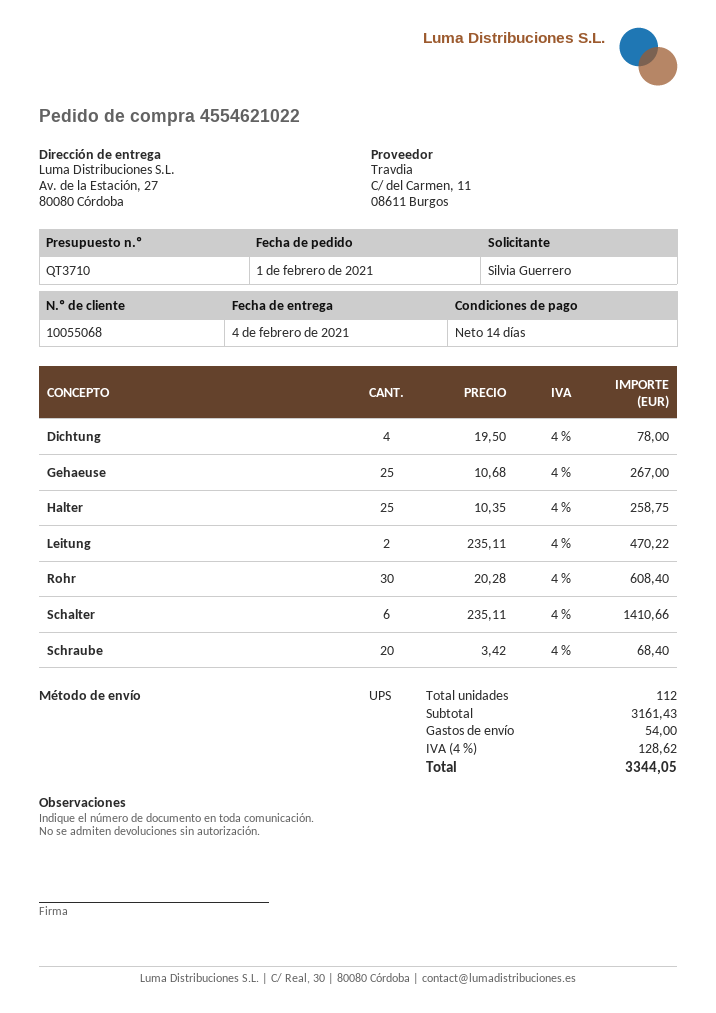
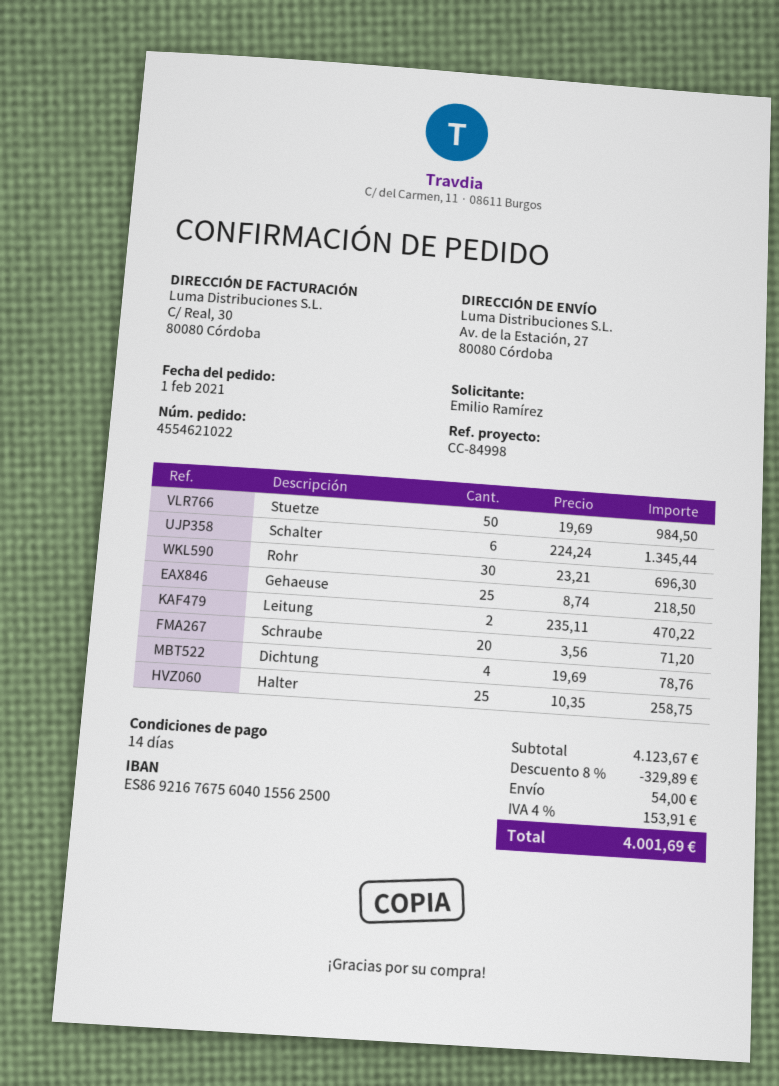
ordered by: Silvia Guerrero -> Emilio Ramírez
Dichtung: 4 x 19.50 = 78.00 -> 4 x 19.69 = 78.76
Gehaeuse: 25 x 10.68 = 267.00 -> 25 x 8.74 = 218.50
Rohr: 30 x 20.28 = 608.40 -> 30 x 23.21 = 696.30
Schalter: 6 x 235.11 = 1410.66 -> 6 x 224.24 = 1345.44
Schraube: 20 x 3.42 = 68.40 -> 20 x 3.56 = 71.20
Stuetze: none -> 50 x 19.69 = 984.50
subtotal: 3161.43 -> 4123.67
discount: none -> 8% = 329.89
tax: 4% = 128.62 -> 4% = 153.91
total: 3344.05 -> 4001.69

